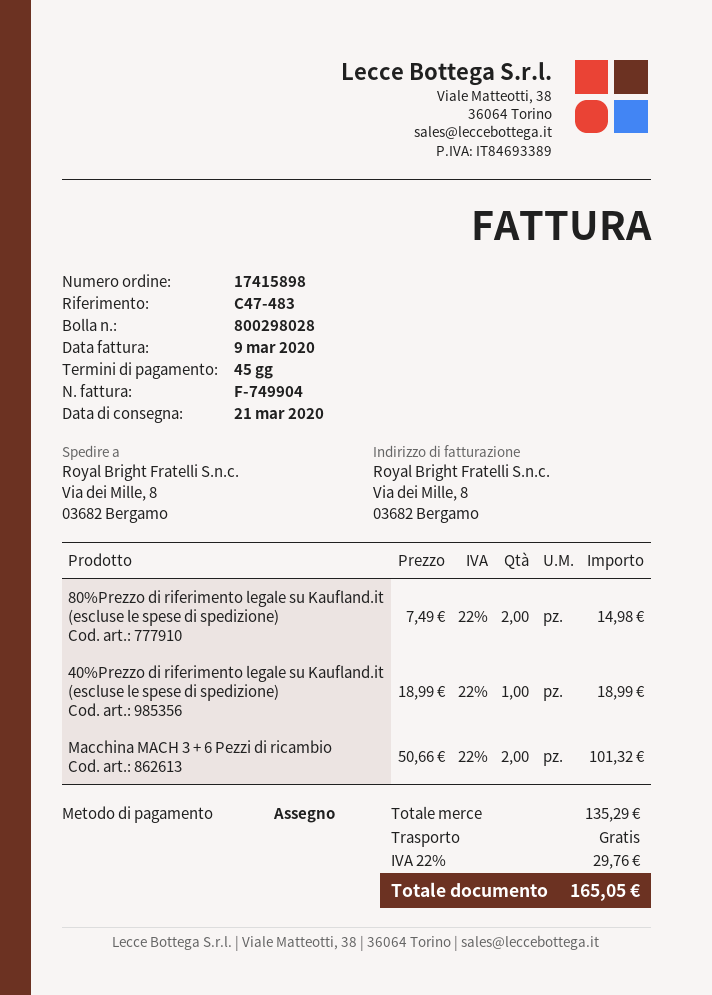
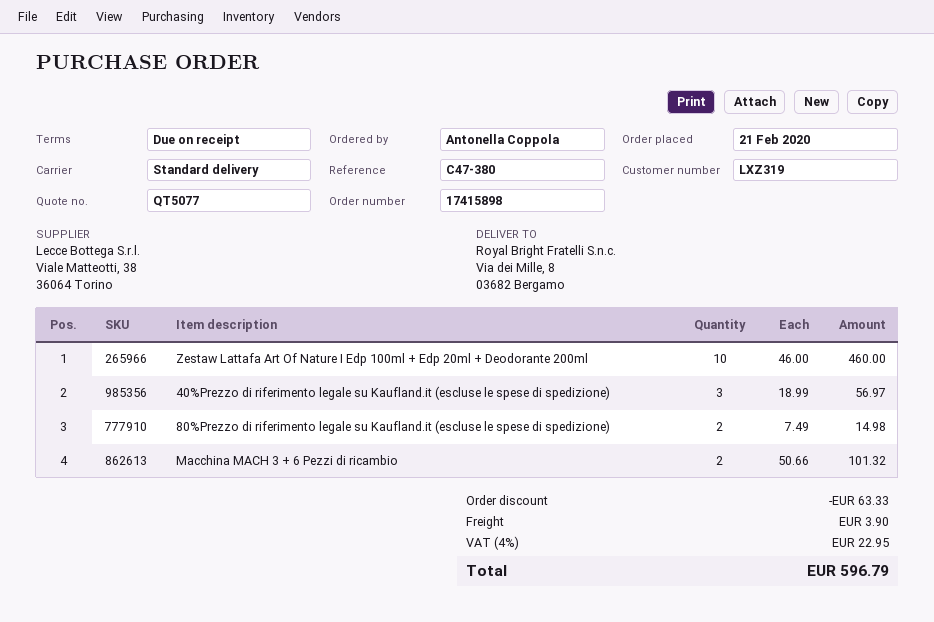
payment terms: 45 days -> on receipt
reference: C47-483 -> C47-380
40%Prezzo di riferimento legale su Kaufland.it (escluse le spese di spedizione): 1 x 18.99 = 18.99 -> 3 x 18.99 = 56.97
Zestaw Lattafa Art Of Nature I Edp 100ml + Edp 20ml + Deodorante 200ml: none -> 10 x 46.00 = 460.00
discount: none -> 63.33
shipping: 0.00 -> 3.90
tax: 22% = 29.76 -> 4% = 22.95
total: 165.05 -> 596.79

